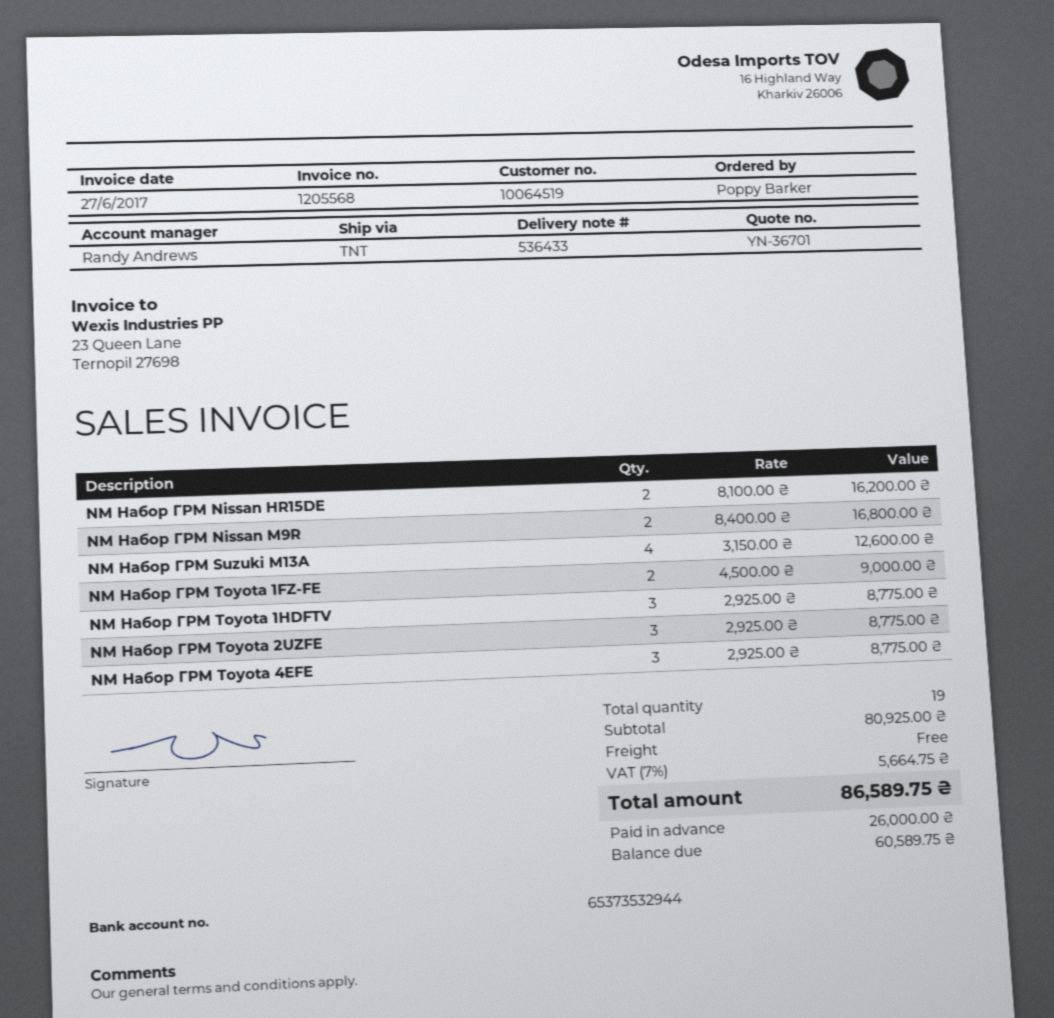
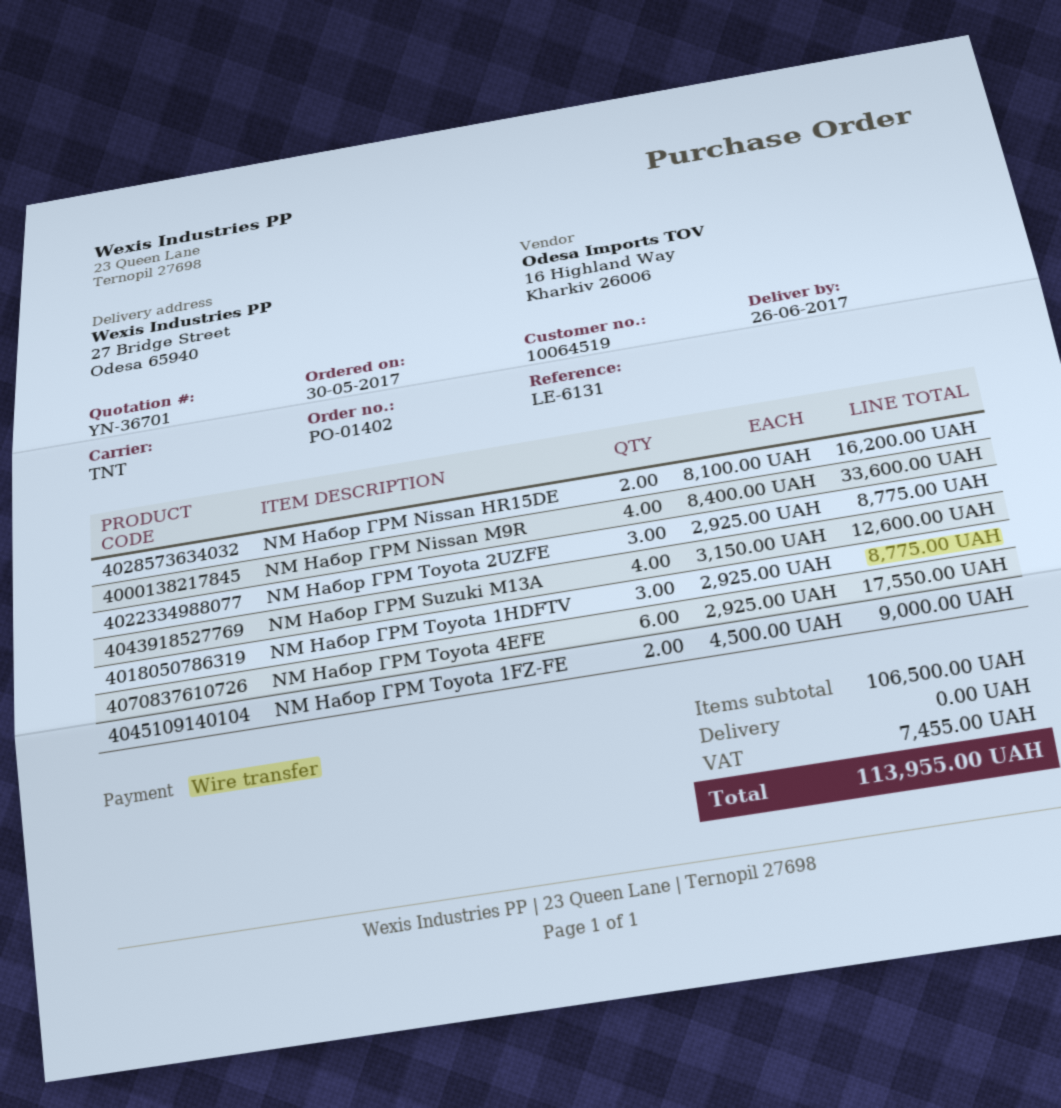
NM Набор ГРМ Nissan M9R: 2 x 8400.00 = 16800.00 -> 4 x 8400.00 = 33600.00
NM Набор ГРМ Toyota 4EFE: 3 x 2925.00 = 8775.00 -> 6 x 2925.00 = 17550.00
subtotal: 80925.00 -> 106500.00
tax: 5664.75 -> 7455.00
total: 86589.75 -> 113955.00

